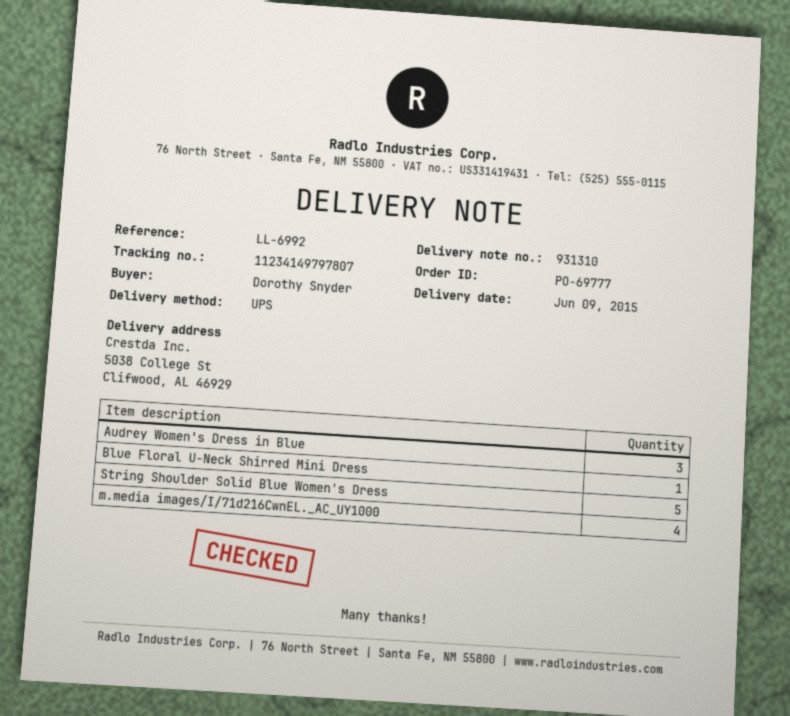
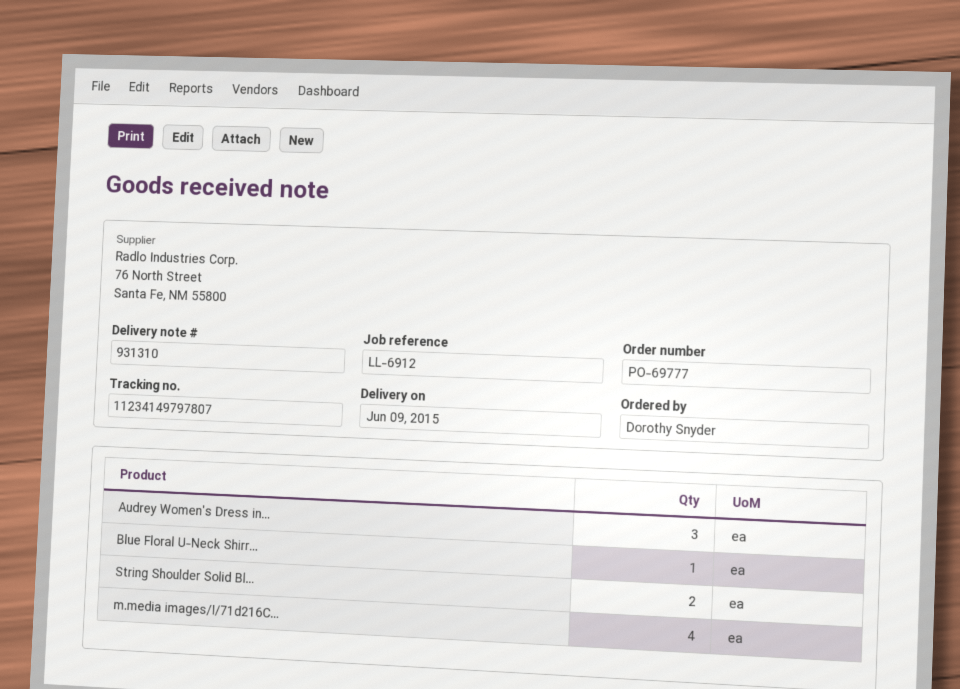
reference: LL-6992 -> LL-6912
String Shoulder Solid Blue Women's Dress: 5 -> 2

